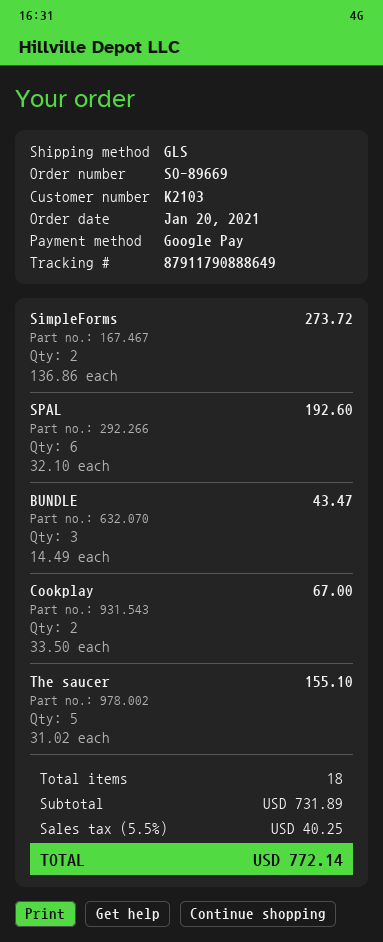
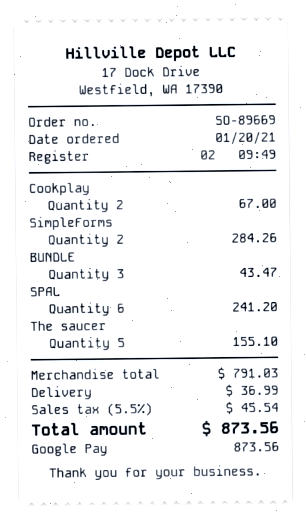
SimpleForms: 2 for 273.72 -> 2 for 284.26
SPAL: 6 for 192.60 -> 6 for 241.20
subtotal: 731.89 -> 791.03
shipping: none -> 36.99
tax: 5.5% = 40.25 -> 5.5% = 45.54
total: 772.14 -> 873.56

